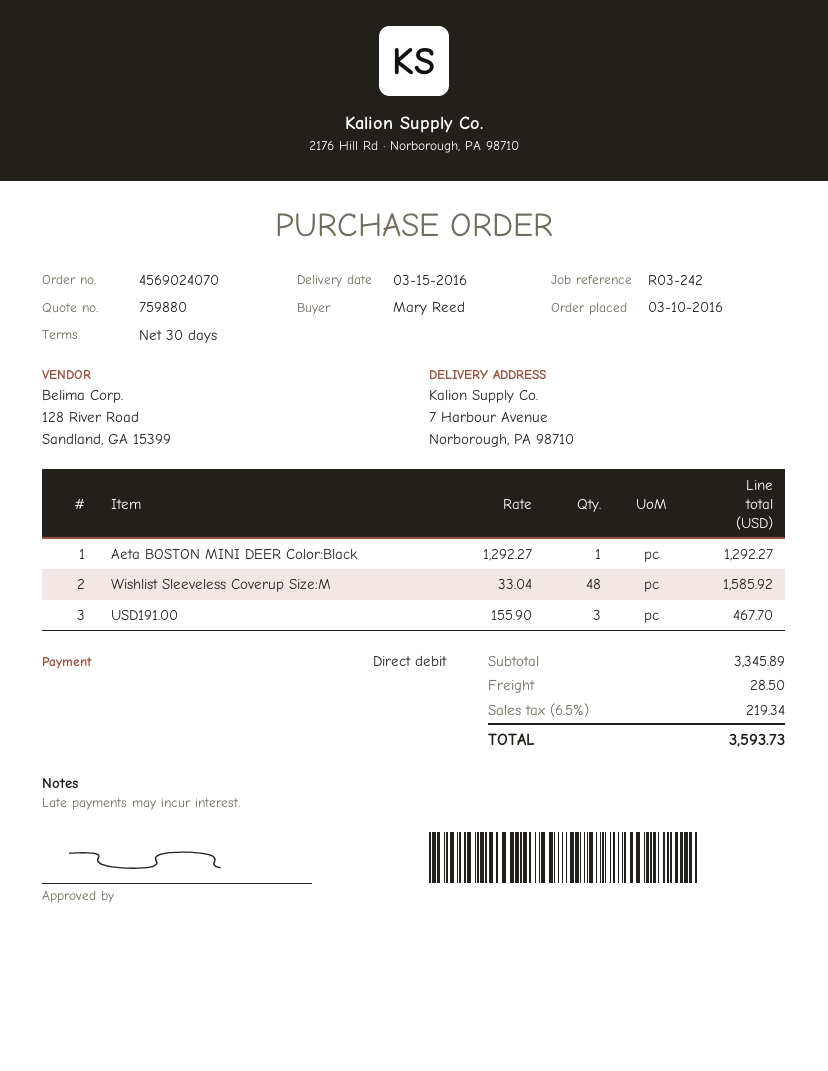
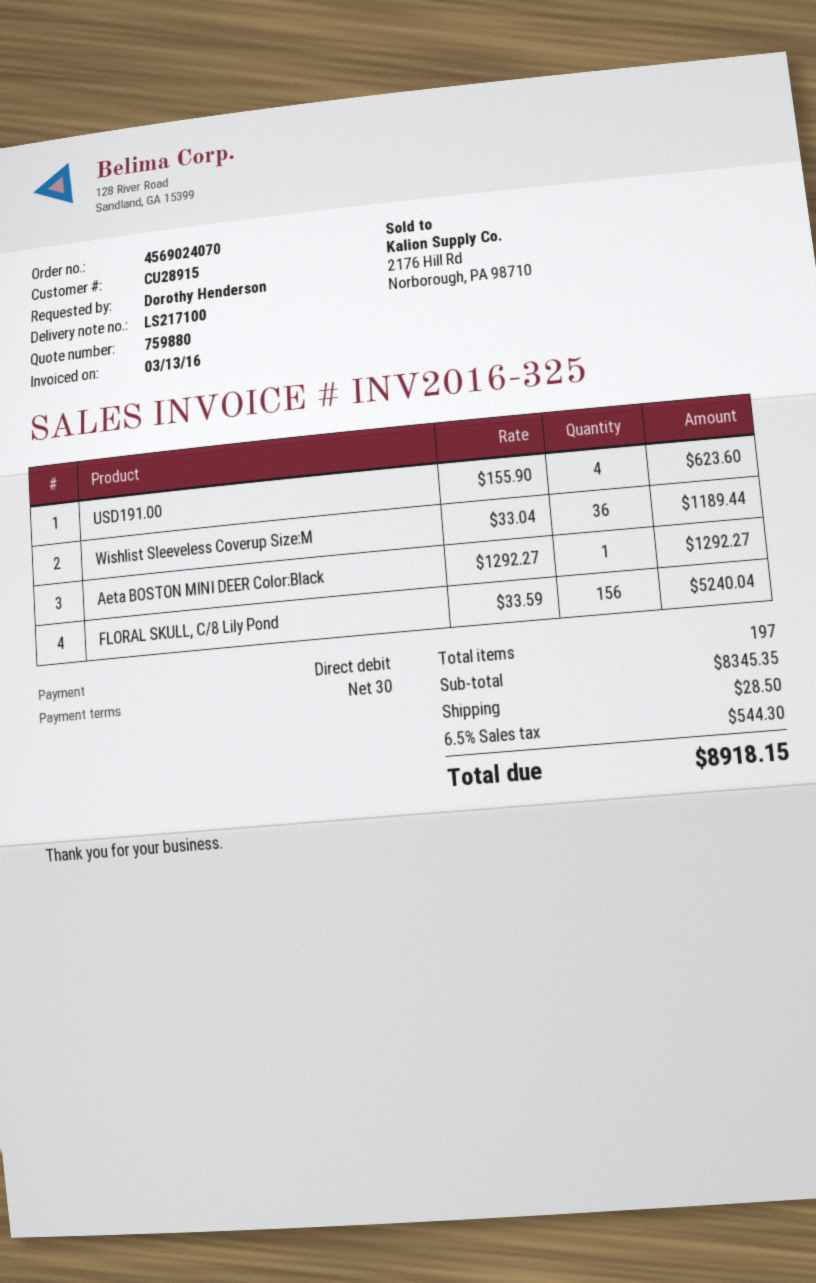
ordered by: Mary Reed -> Dorothy Henderson
Wishlist Sleeveless Coverup Size:M: 48 x 33.04 = 1585.92 -> 36 x 33.04 = 1189.44
USD191.00: 3 x 155.90 = 467.70 -> 4 x 155.90 = 623.60
FLORAL SKULL, C/8 Lily Pond: none -> 156 x 33.59 = 5240.04
subtotal: 3345.89 -> 8345.35
tax: 6.5% = 219.34 -> 6.5% = 544.30
total: 3593.73 -> 8918.15

